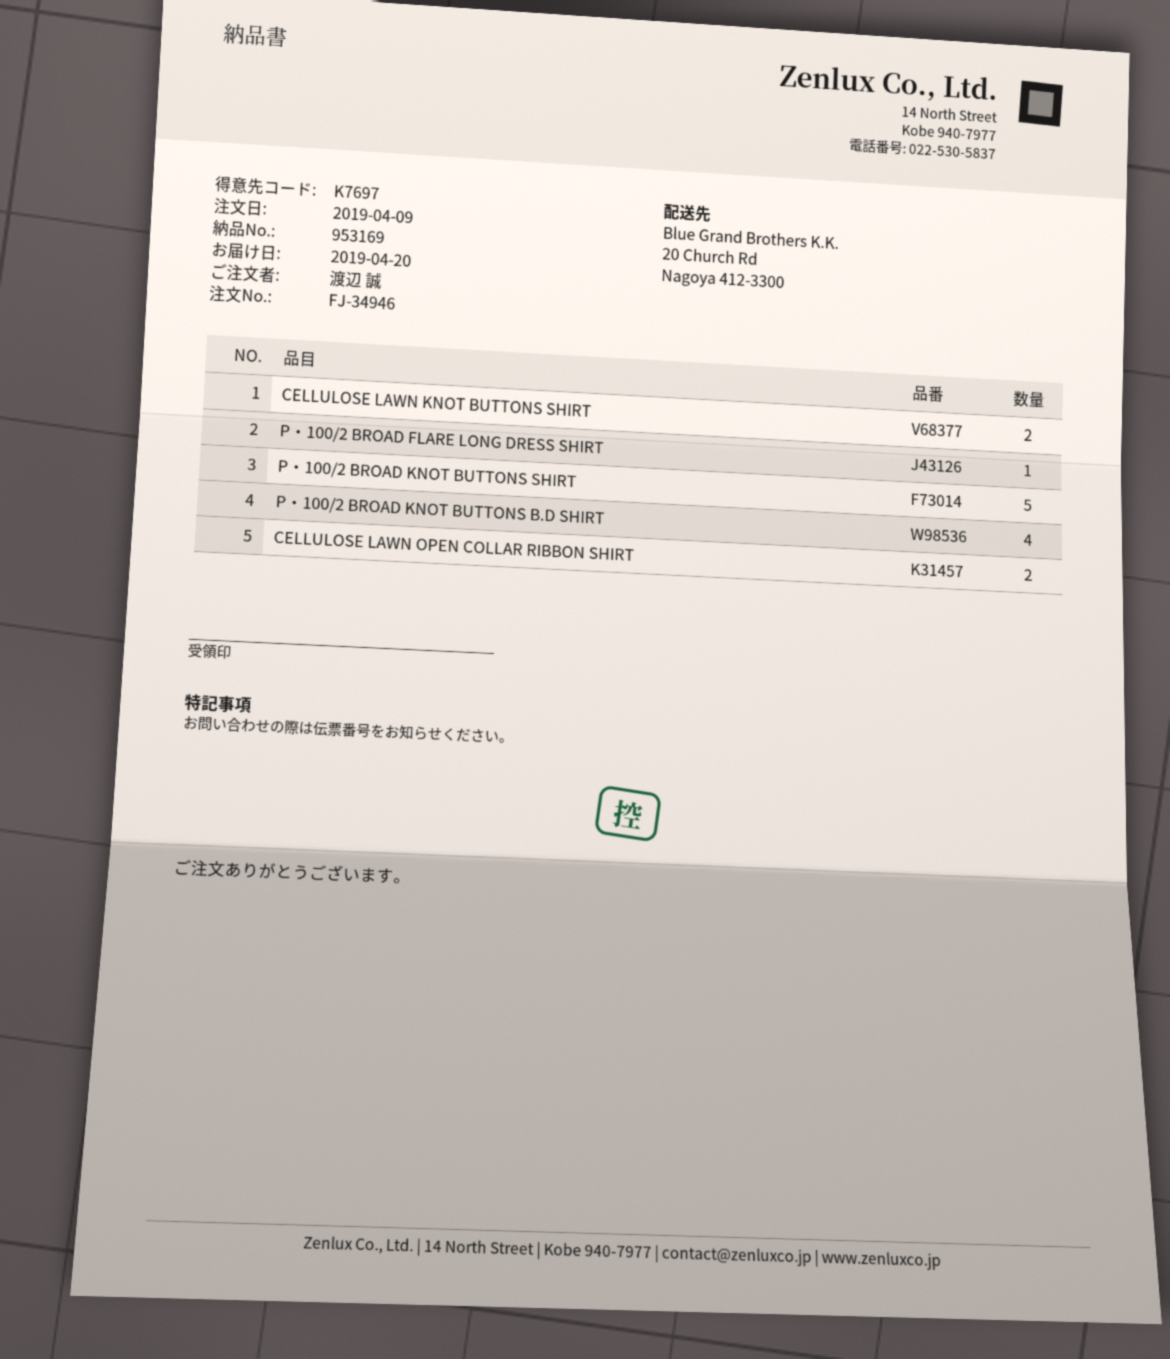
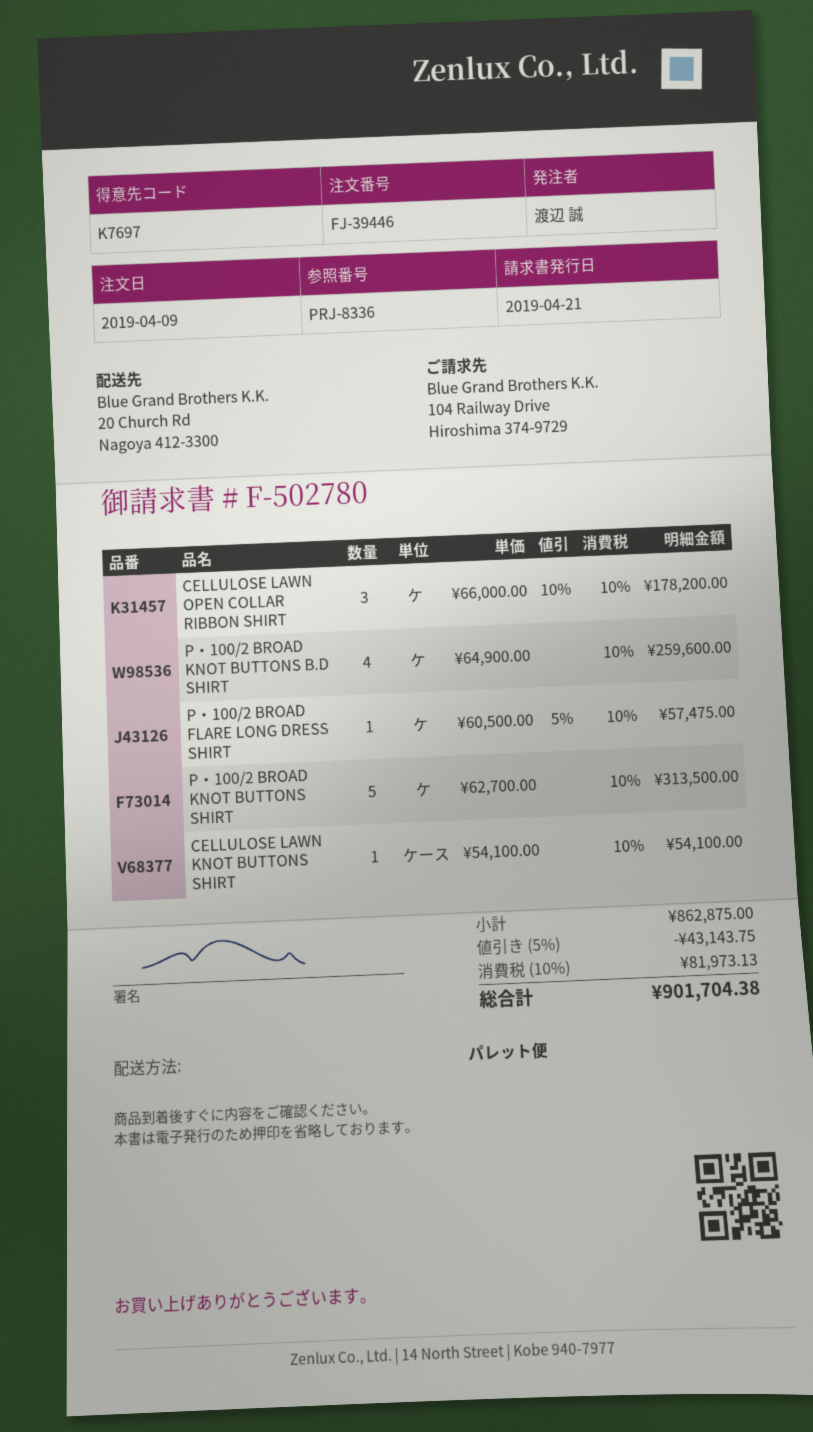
order number: FJ-34946 -> FJ-39446
CELLULOSE LAWN KNOT BUTTONS SHIRT: 2 -> 1
CELLULOSE LAWN OPEN COLLAR RIBBON SHIRT: 2 -> 3

